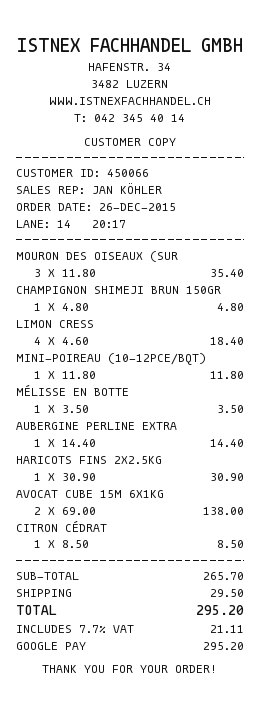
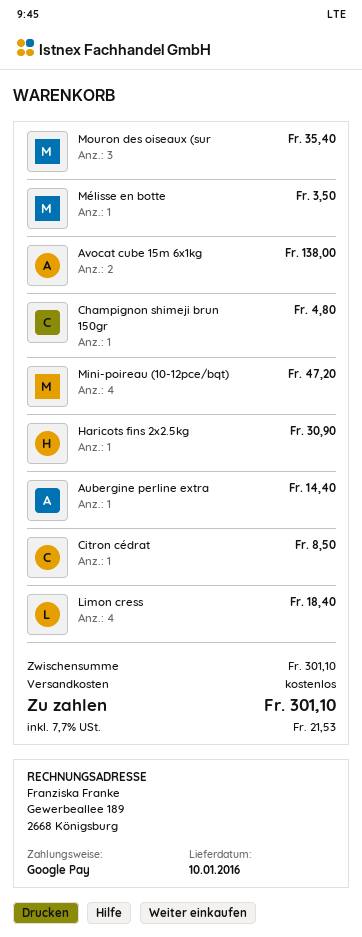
MINI-POIREAU (10-12PCE/BQT): 1 for 11.80 -> 4 for 47.20
subtotal: 265.70 -> 301.10
shipping: 29.50 -> 0.00
tax: 7.7% = 21.11 -> 7.7% = 21.53
total: 295.20 -> 301.10

